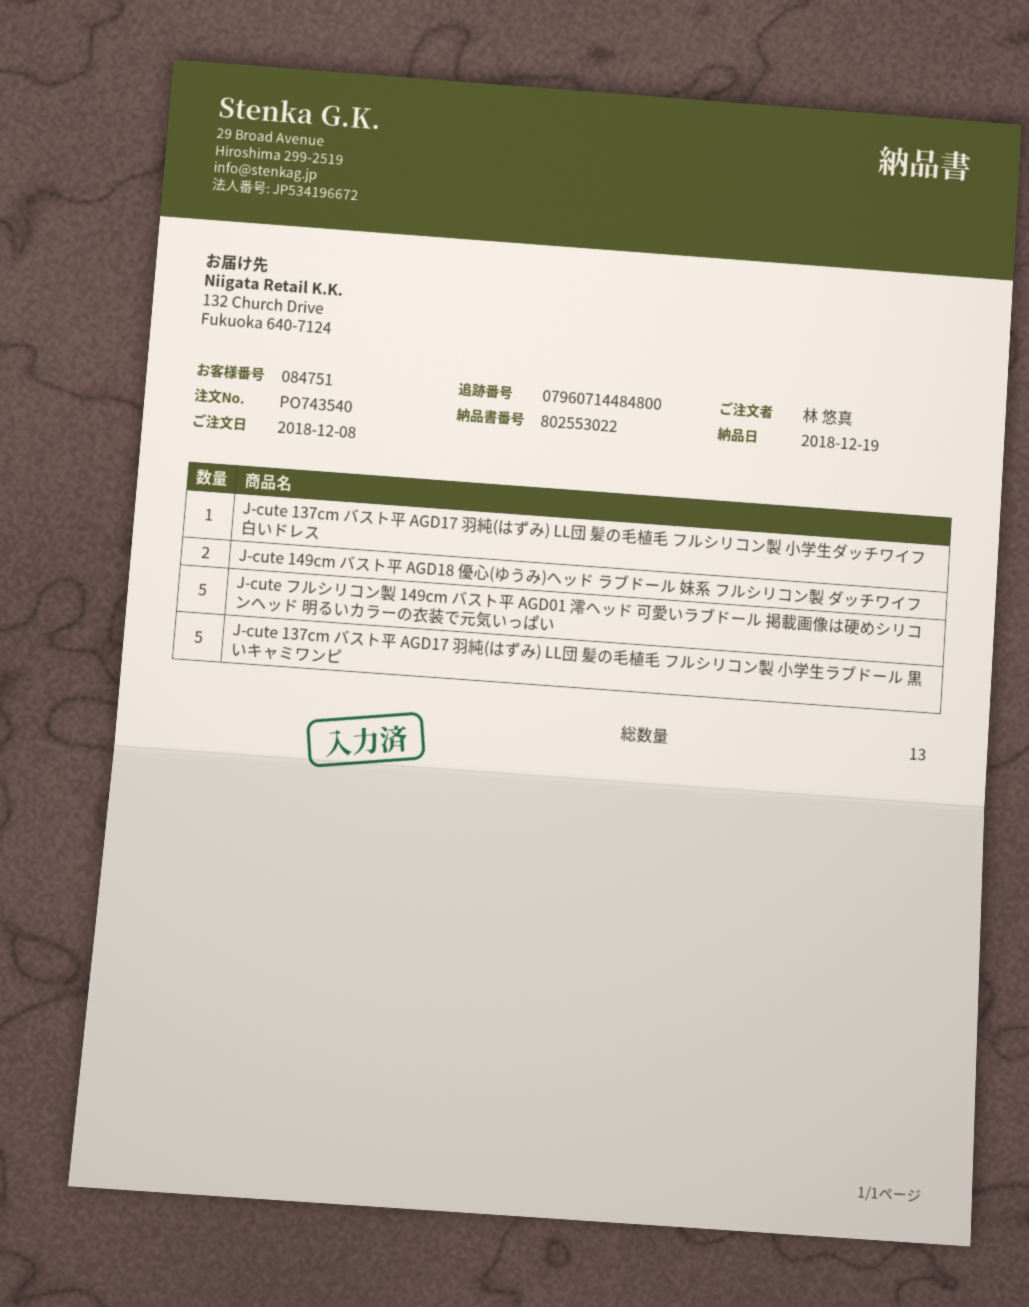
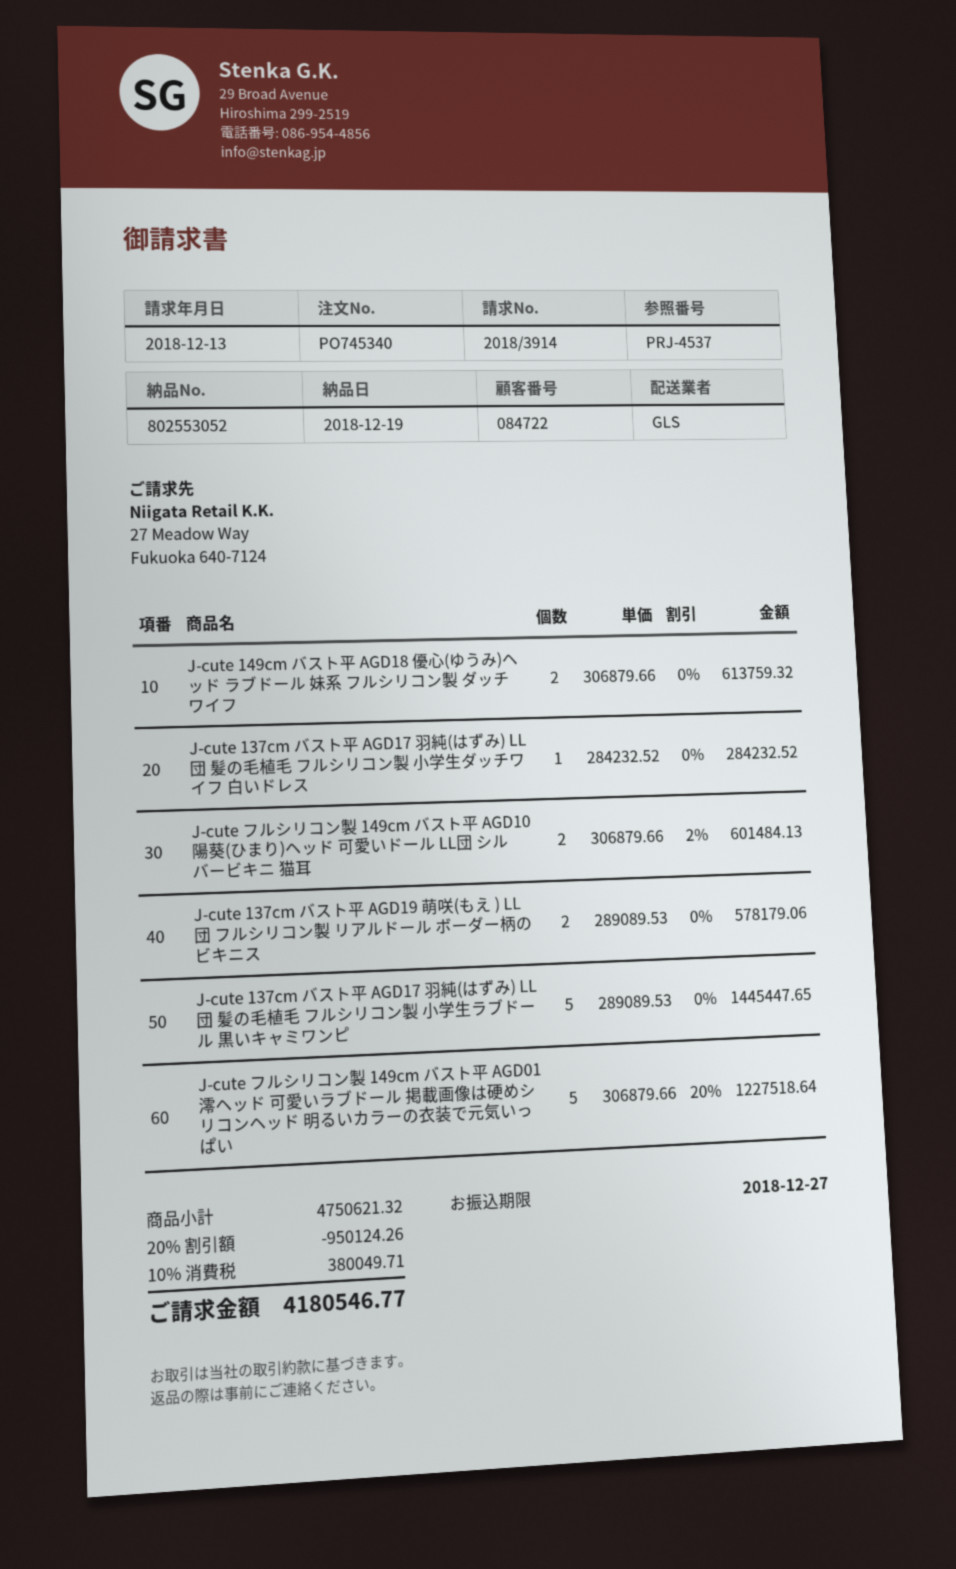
order number: PO743540 -> PO745340
delivery note number: 802553022 -> 802553052
customer number: 084751 -> 084722
J-cute フルシリコン製 149cm バスト平 AGD10陽葵(ひまり)ヘッド 可愛いドール LL団 シルバービキニ 猫耳: none -> 2
J-cute 137cm バスト平 AGD19 萌咲(もえ ) LL団 フルシリコン製 リアルドール ボーダー柄のビキニス: none -> 2

